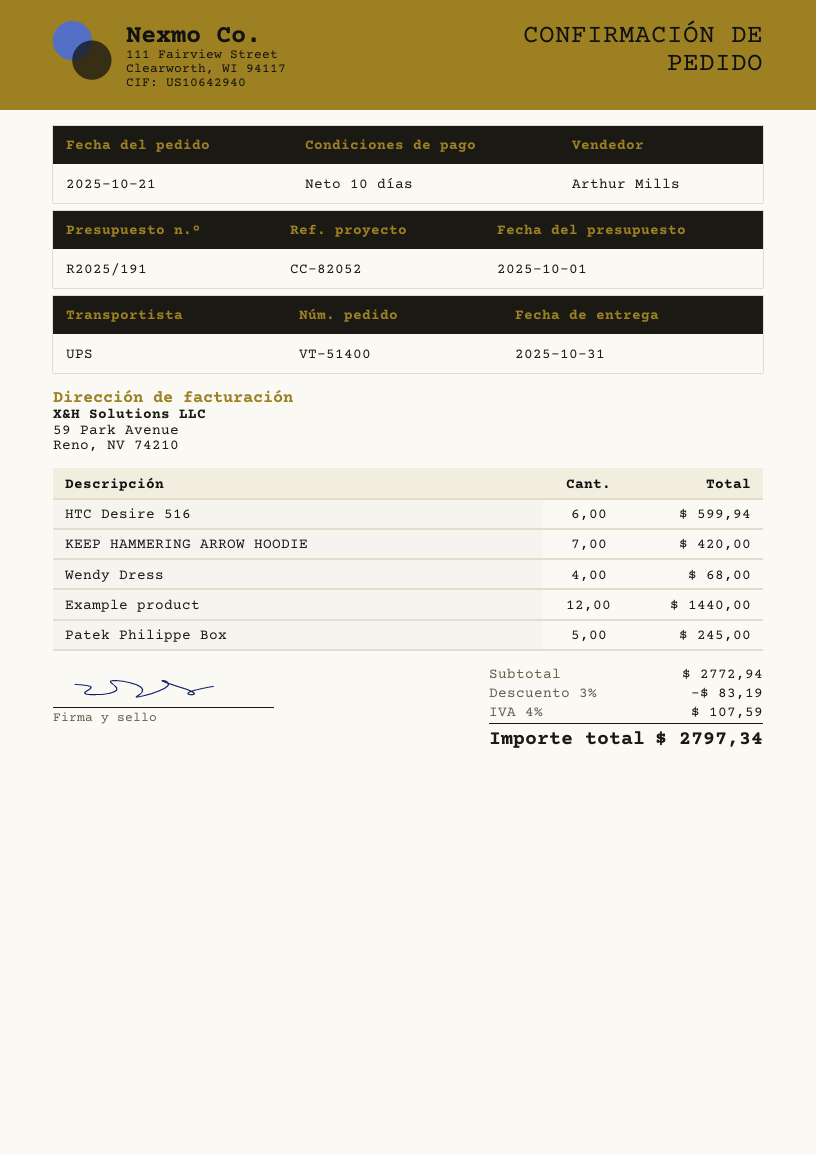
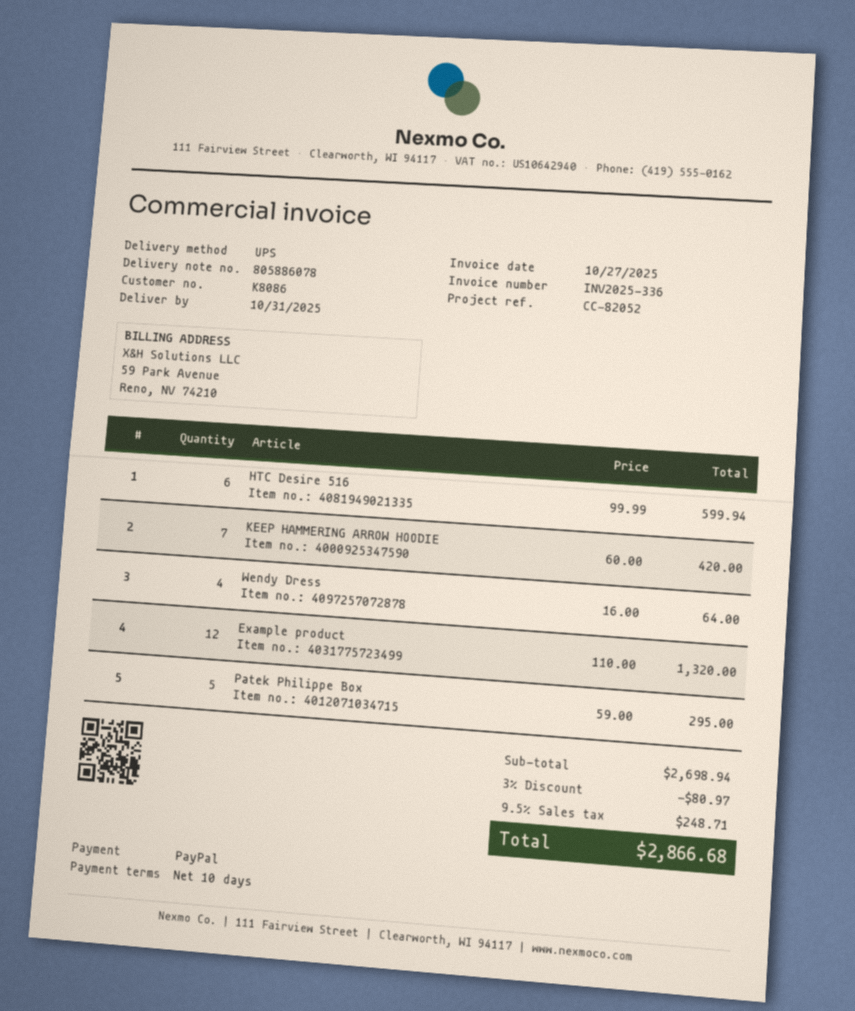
Wendy Dress: 4 for 68.00 -> 4 for 64.00
Example product: 12 for 1440.00 -> 12 for 1320.00
Patek Philippe Box: 5 for 245.00 -> 5 for 295.00
subtotal: 2772.94 -> 2698.94
discount: 3% = 83.19 -> 3% = 80.97
tax: 4% = 107.59 -> 9.5% = 248.71
total: 2797.34 -> 2866.68

